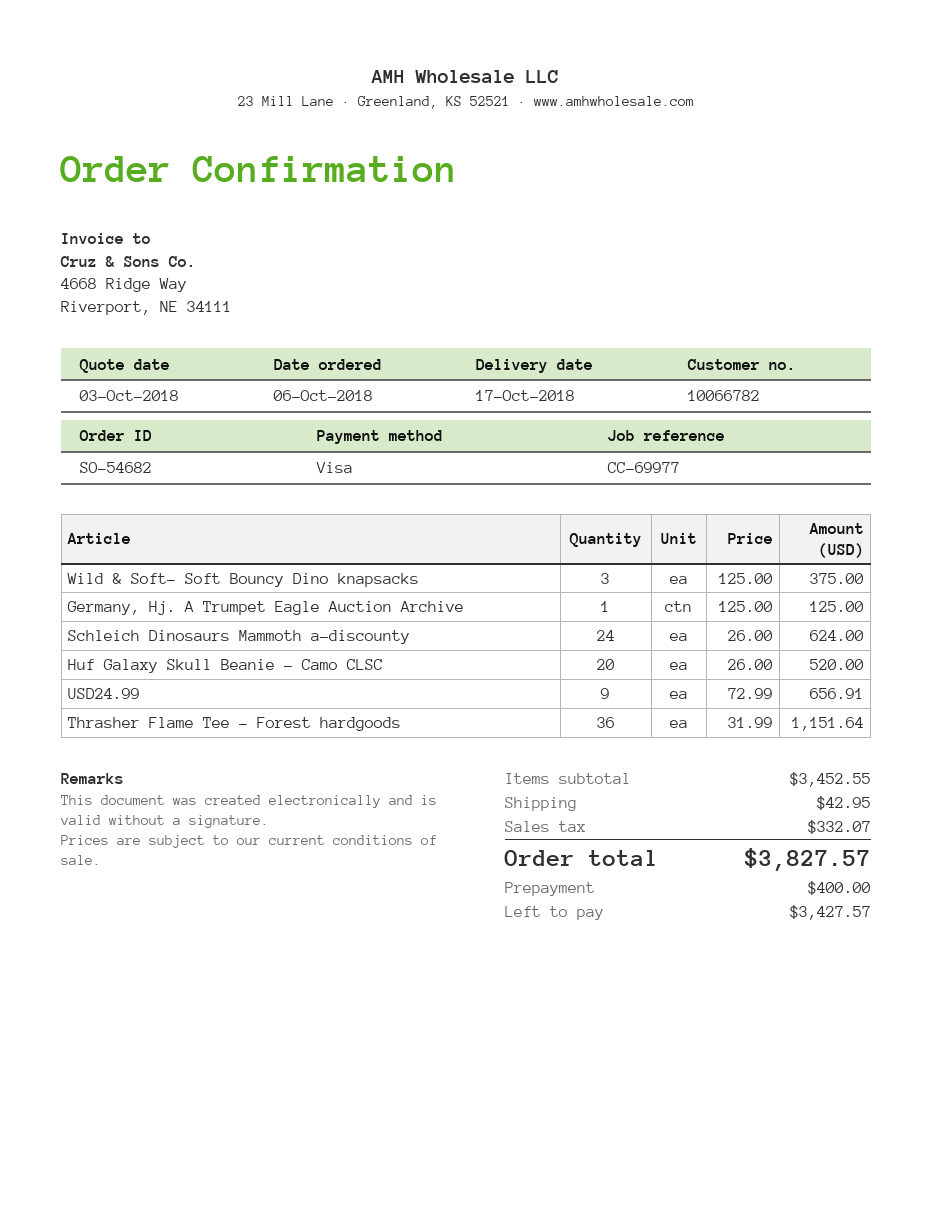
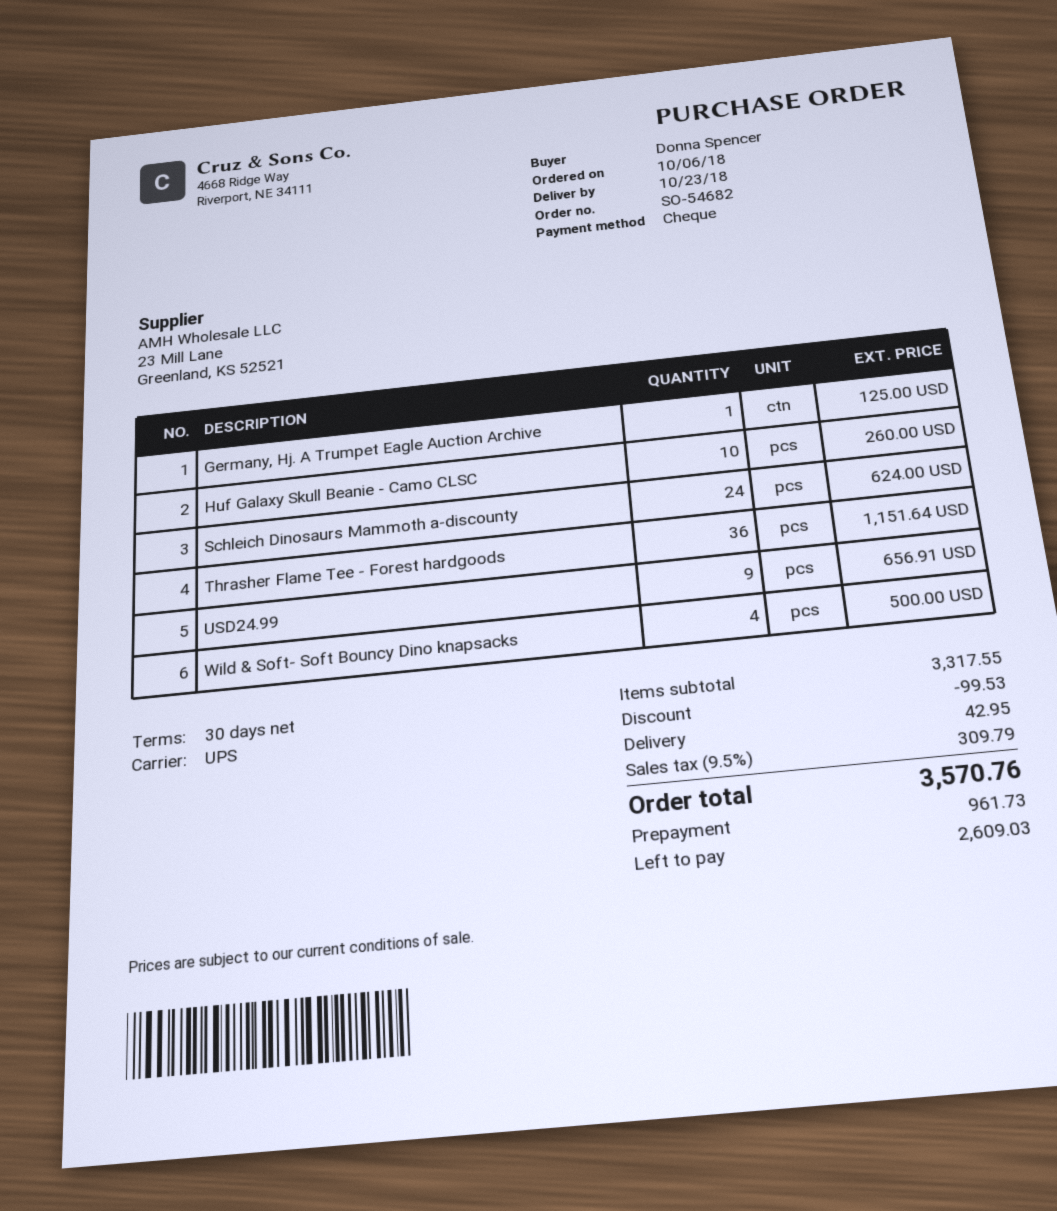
delivery date: 2018-10-17 -> 2018-10-23
payment method: Visa -> cheque
Wild & Soft- Soft Bouncy Dino knapsacks: 3 for 375.00 -> 4 for 500.00
Huf Galaxy Skull Beanie - Camo CLSC: 20 for 520.00 -> 10 for 260.00
subtotal: 3452.55 -> 3317.55
discount: none -> 99.53
tax: 332.07 -> 309.79
total: 3827.57 -> 3570.76
deposit: 400.00 -> 961.73
balance: 3427.57 -> 2609.03

